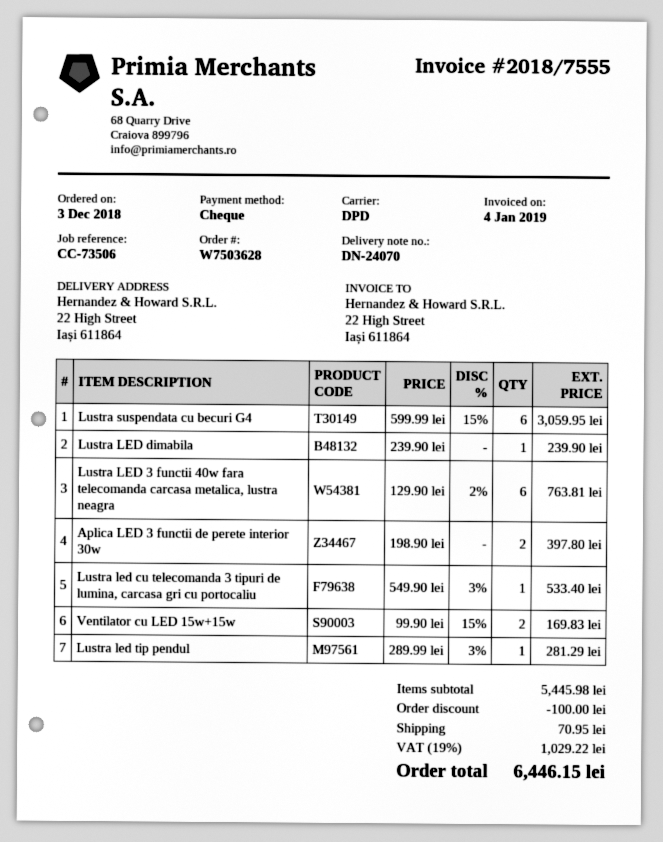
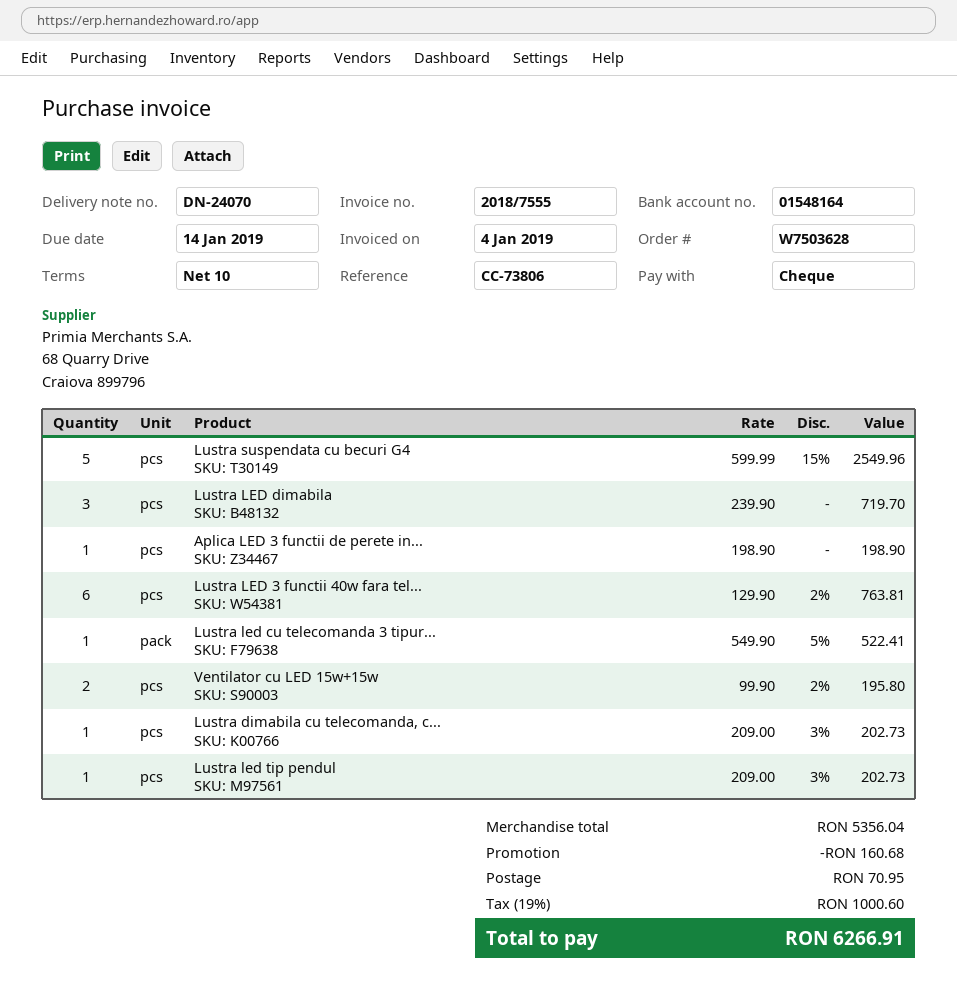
reference: CC-73506 -> CC-73806
Lustra suspendata cu becuri G4: 6 x 599.99 - 15% = 3059.95 -> 5 x 599.99 - 15% = 2549.96
Lustra LED dimabila: 1 x 239.90 = 239.90 -> 3 x 239.90 = 719.70
Aplica LED 3 functii de perete interior 30w: 2 x 198.90 = 397.80 -> 1 x 198.90 = 198.90
Lustra led cu telecomanda 3 tipuri de lumina, carcasa gri cu portocaliu: 1 x 549.90 - 3% = 533.40 -> 1 x 549.90 - 5% = 522.41
Ventilator cu LED 15w+15w: 2 x 99.90 - 15% = 169.83 -> 2 x 99.90 - 2% = 195.80
Lustra led tip pendul: 1 x 289.99 - 3% = 281.29 -> 1 x 209.00 - 3% = 202.73
Lustra dimabila cu telecomanda, c...: none -> 1 x 209.00 - 3% = 202.73
subtotal: 5445.98 -> 5356.04
discount: 100.00 -> 160.68
tax: 19% = 1029.22 -> 19% = 1000.60
total: 6446.15 -> 6266.91

